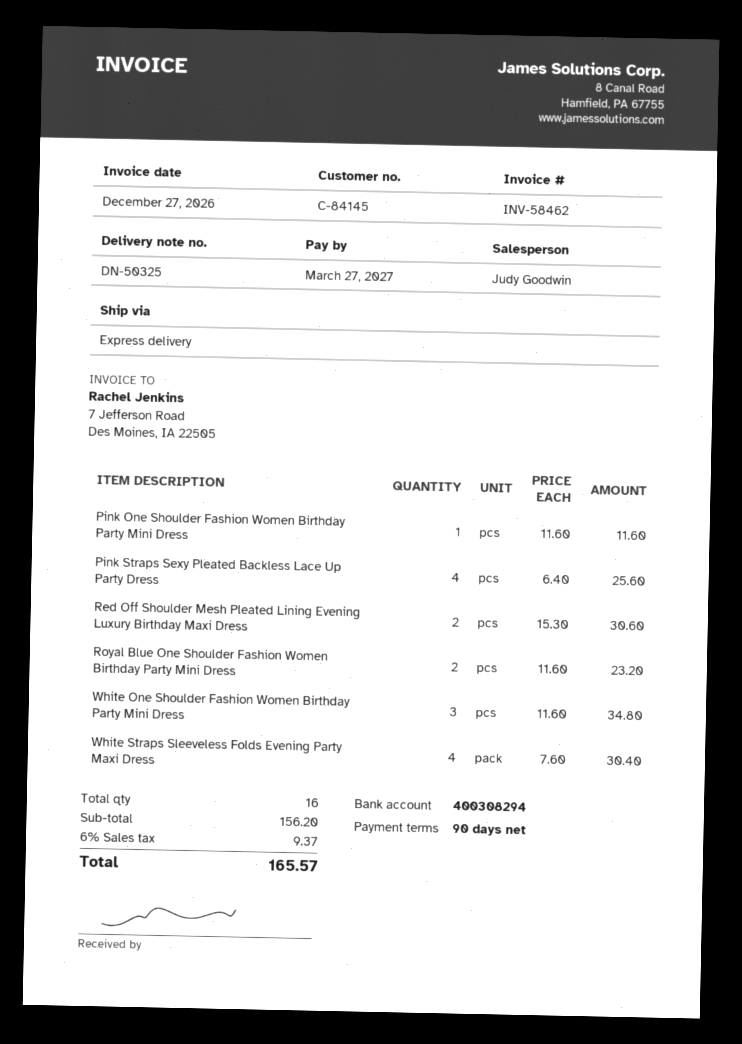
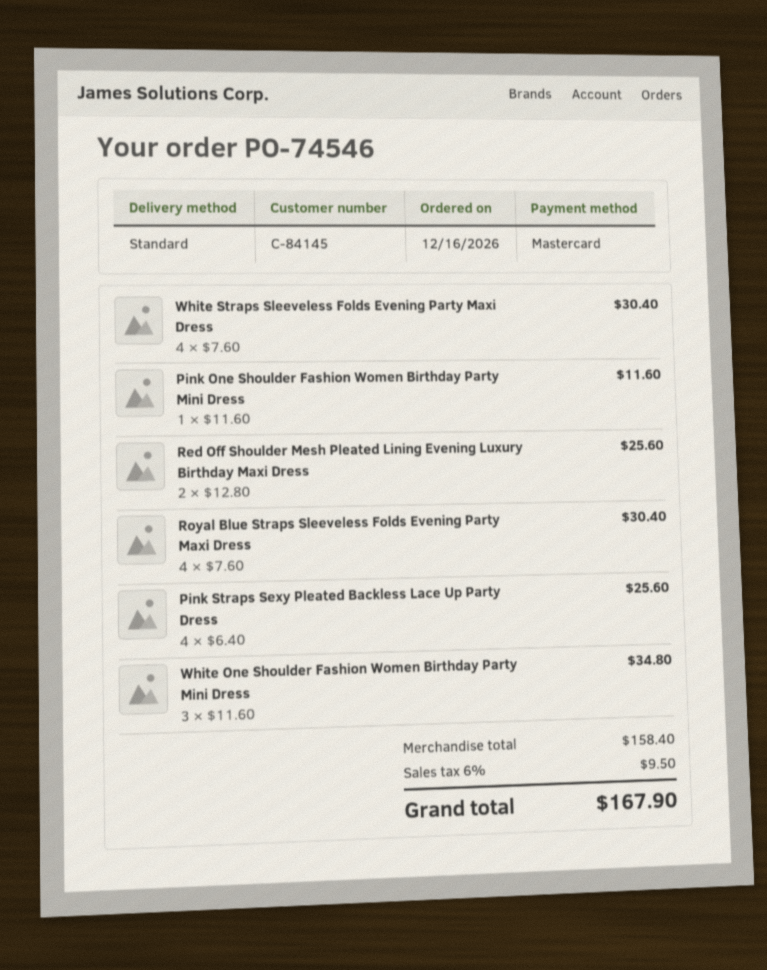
shipping method: express -> standard
Red Off Shoulder Mesh Pleated Lining Evening Luxury Birthday Maxi Dress: 2 x 15.30 = 30.60 -> 2 x 12.80 = 25.60
Royal Blue One Shoulder Fashion Women Birthday Party Mini Dress: 2 x 11.60 = 23.20 -> none
Royal Blue Straps Sleeveless Folds Evening Party Maxi Dress: none -> 4 x 7.60 = 30.40
subtotal: 156.20 -> 158.40
tax: 6% = 9.37 -> 6% = 9.50
total: 165.57 -> 167.90

